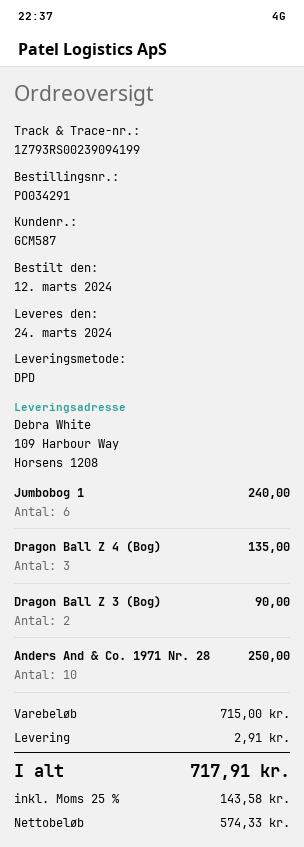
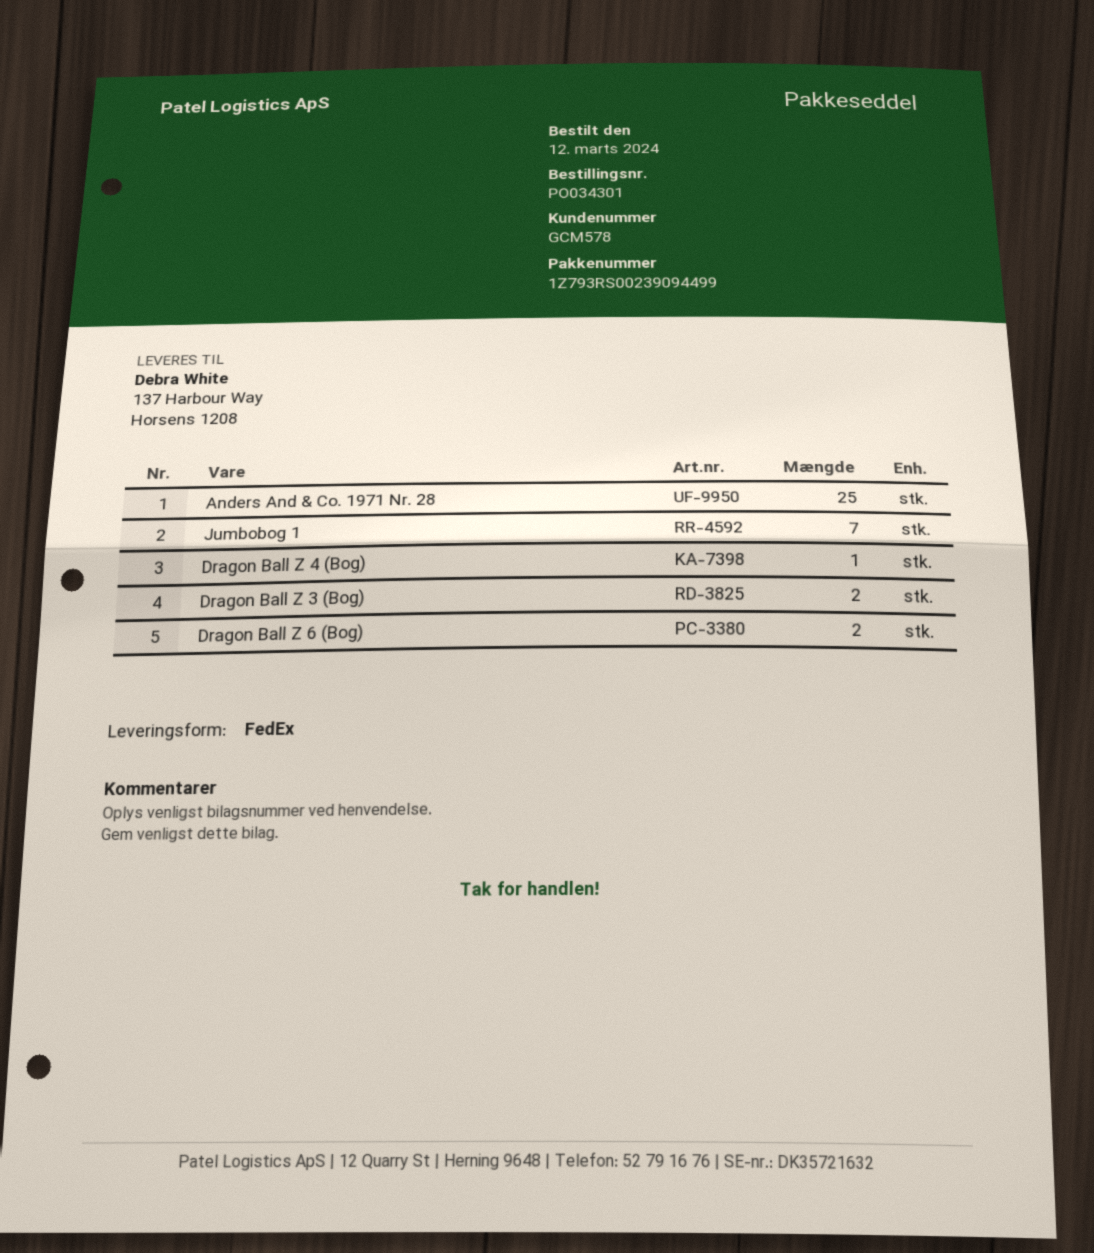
order number: PO034291 -> PO034301
customer number: GCM587 -> GCM578
shipping method: DPD -> FedEx
tracking number: 1Z793RS00239094199 -> 1Z793RS00239094499
ship to: 109 Harbour Way, Horsens 1208 -> 137 Harbour Way, Horsens 1208
Jumbobog 1: 6 -> 7
Dragon Ball Z 4 (Bog): 3 -> 1
Anders And & Co. 1971 Nr. 28: 10 -> 25
Dragon Ball Z 6 (Bog): none -> 2

